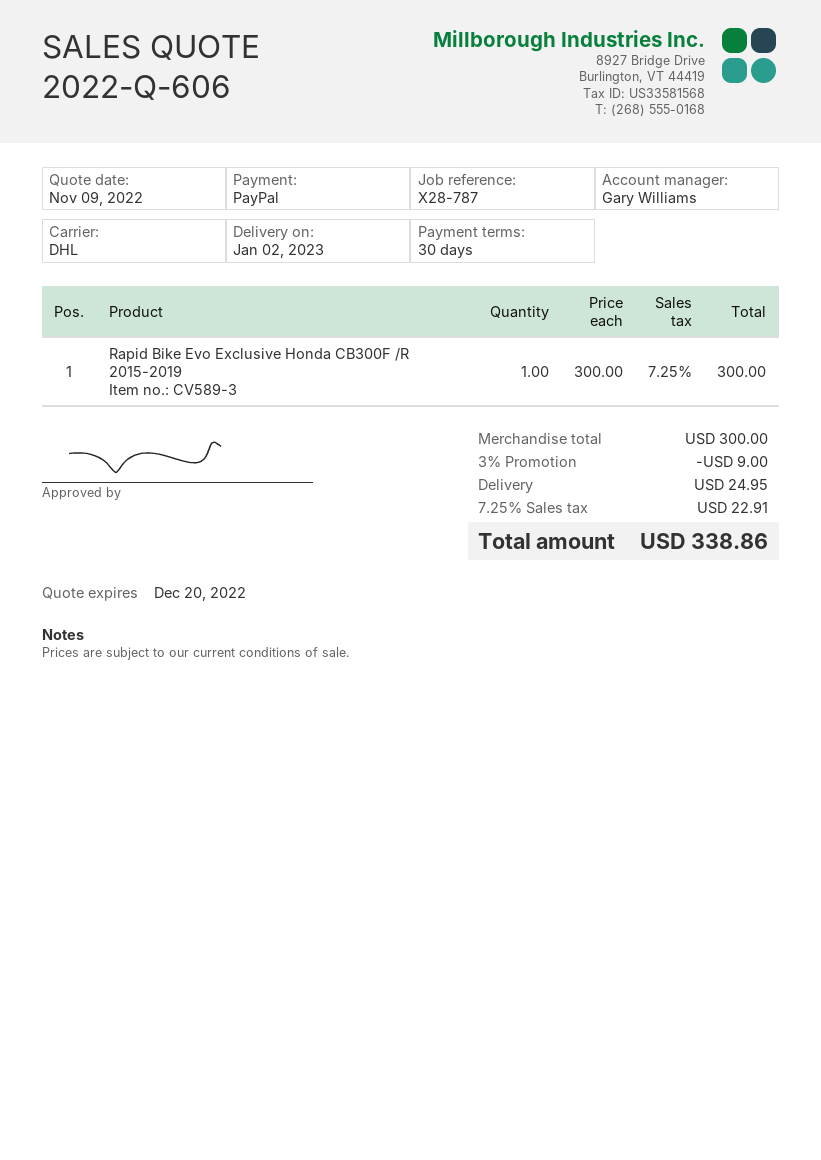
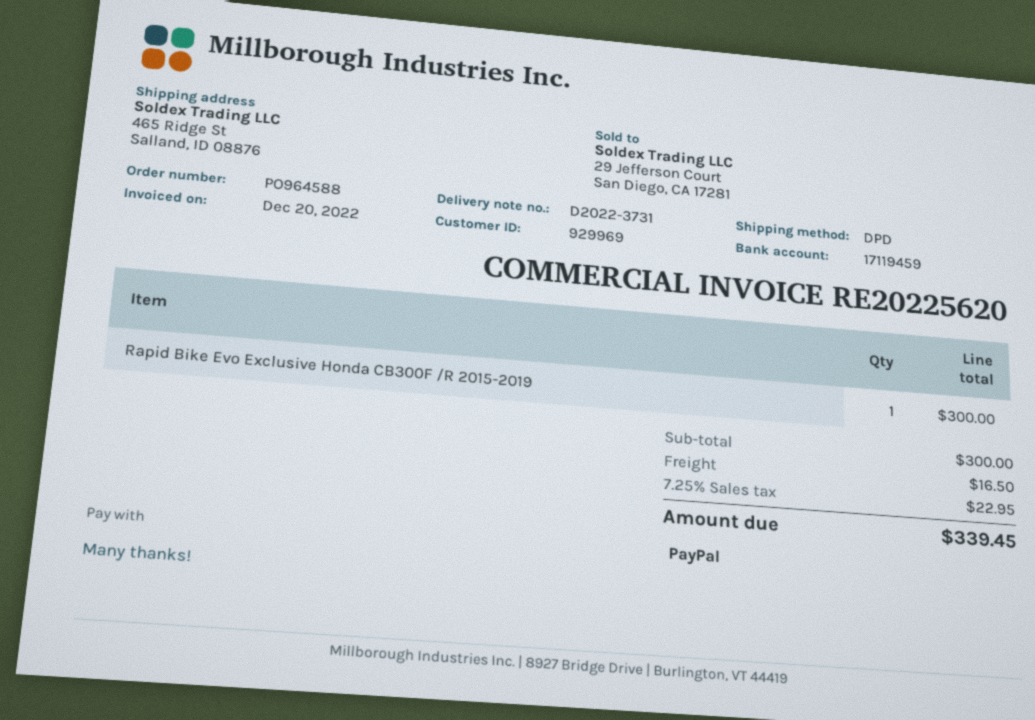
shipping method: DHL -> DPD
discount: 3% = 9.00 -> none
shipping: 24.95 -> 16.50
tax: 7.25% = 22.91 -> 7.25% = 22.95
total: 338.86 -> 339.45

